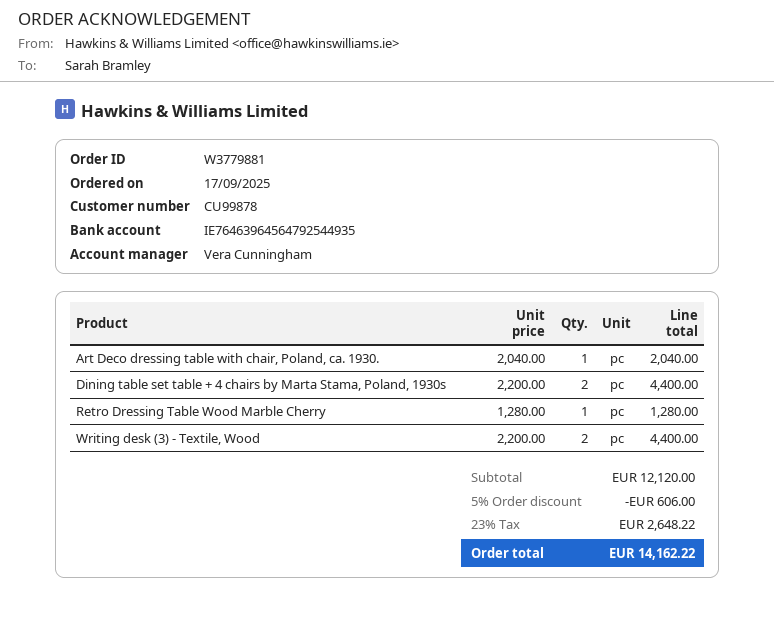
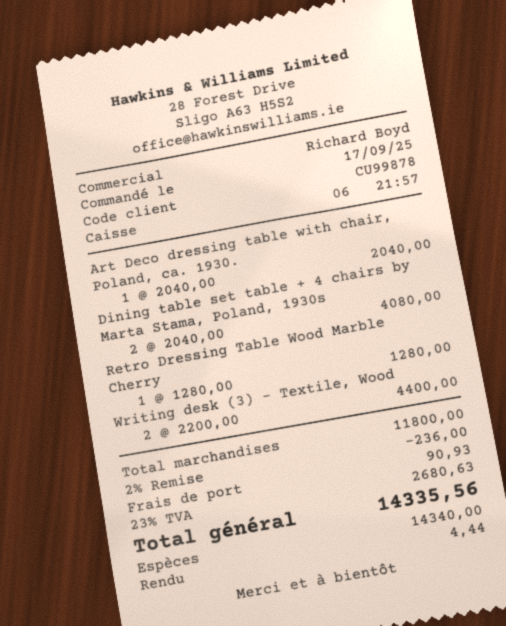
sales rep: Vera Cunningham -> Richard Boyd
Dining table set table + 4 chairs by Marta Stama, Poland, 1930s: 2 x 2200.00 = 4400.00 -> 2 x 2040.00 = 4080.00
subtotal: 12120.00 -> 11800.00
discount: 5% = 606.00 -> 2% = 236.00
shipping: none -> 90.93
tax: 23% = 2648.22 -> 23% = 2680.63
total: 14162.22 -> 14335.56

